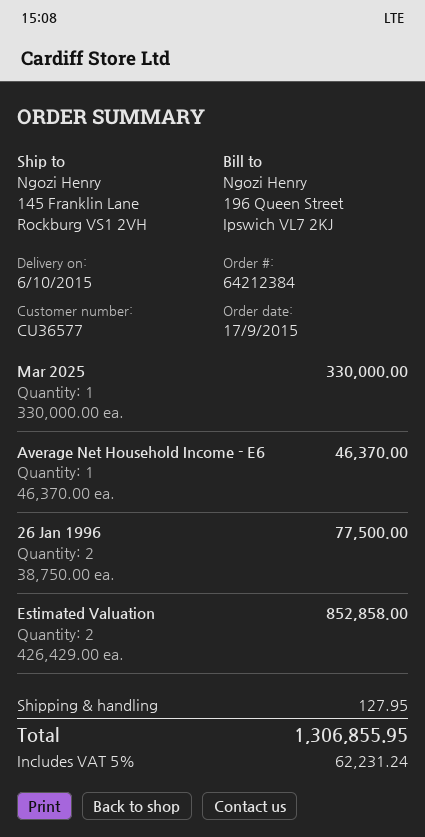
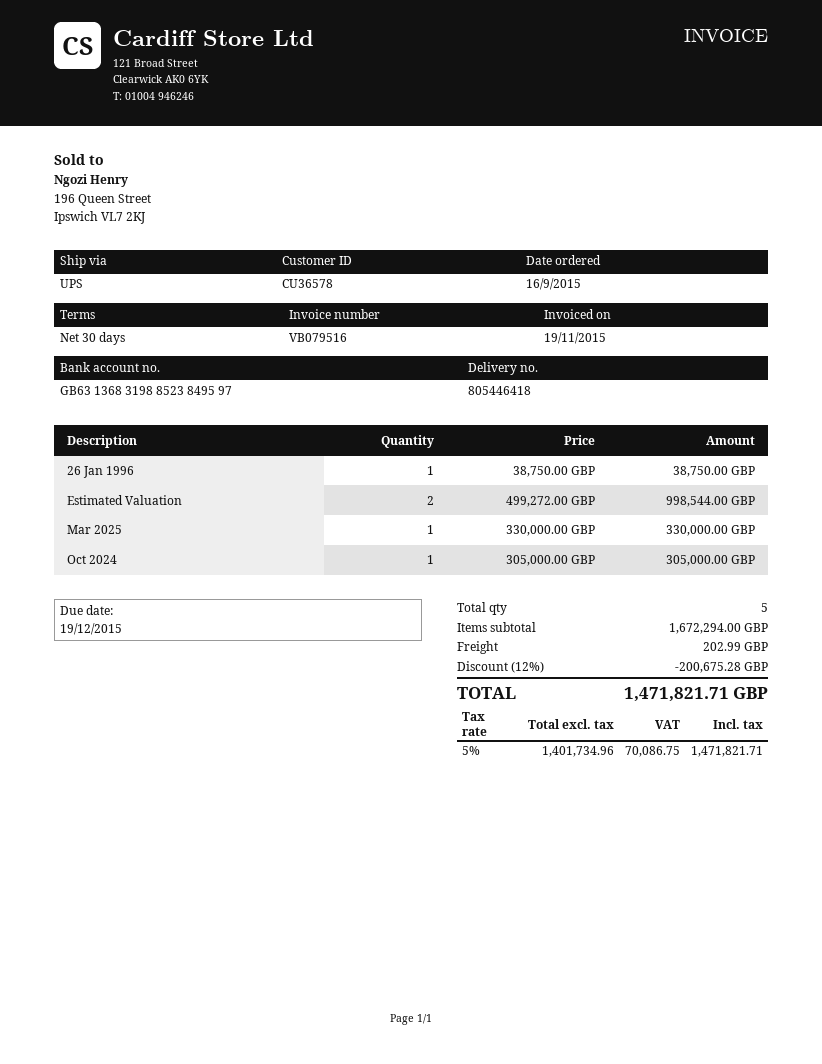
order date: 2015-09-17 -> 2015-09-16
customer number: CU36577 -> CU36578
Average Net Household Income - E6: 1 x 46370.00 = 46370.00 -> none
26 Jan 1996: 2 x 38750.00 = 77500.00 -> 1 x 38750.00 = 38750.00
Estimated Valuation: 2 x 426429.00 = 852858.00 -> 2 x 499272.00 = 998544.00
Oct 2024: none -> 1 x 305000.00 = 305000.00
discount: none -> 12% = 200675.28
shipping: 127.95 -> 202.99
tax: 5% = 62231.24 -> 5% = 70086.75
total: 1306855.95 -> 1471821.71

